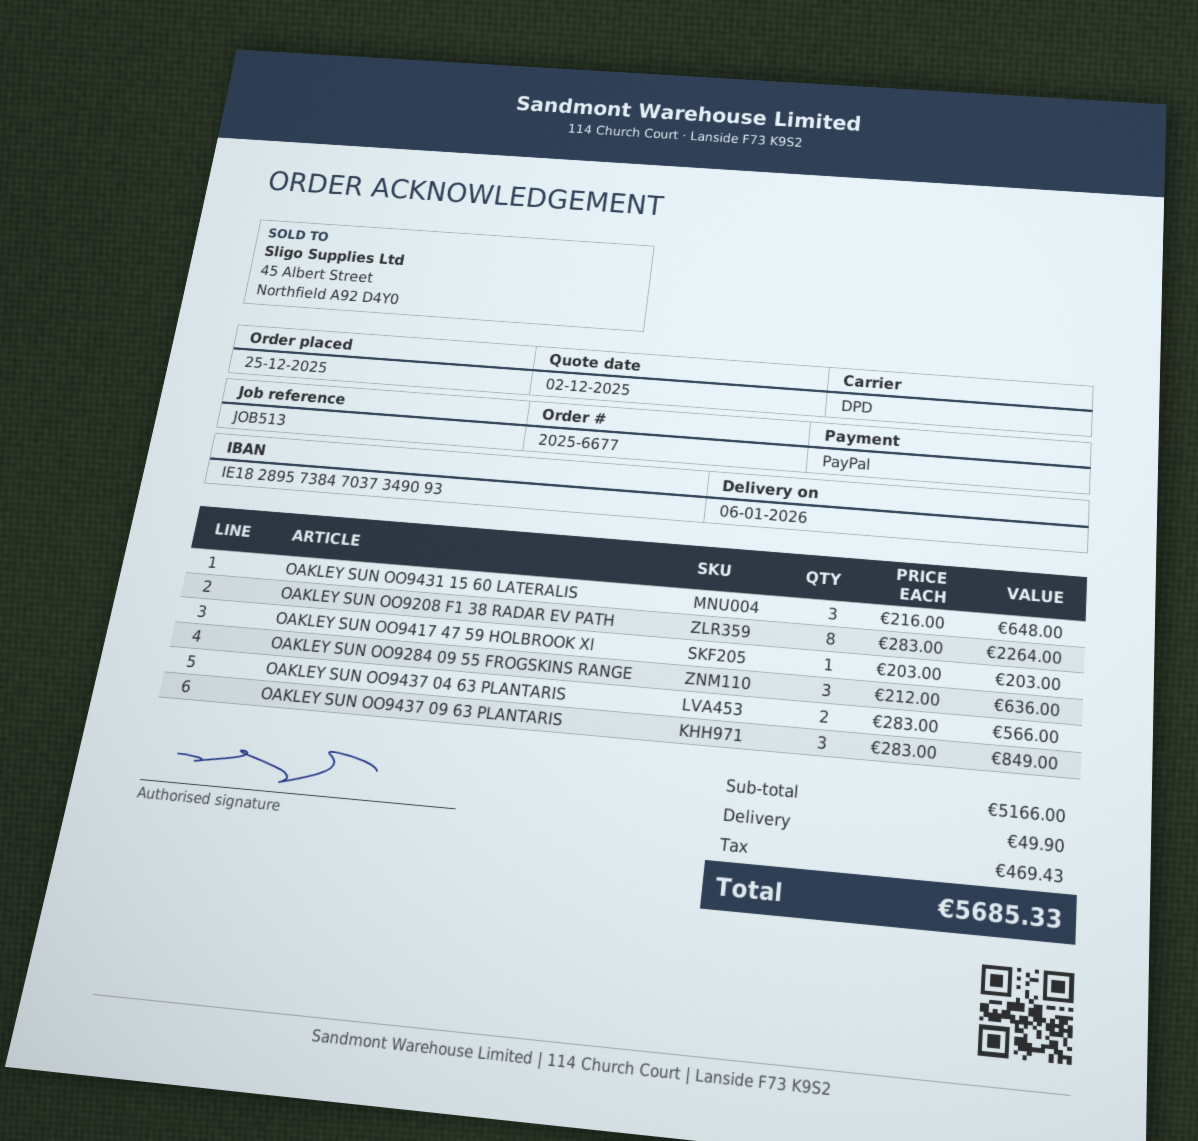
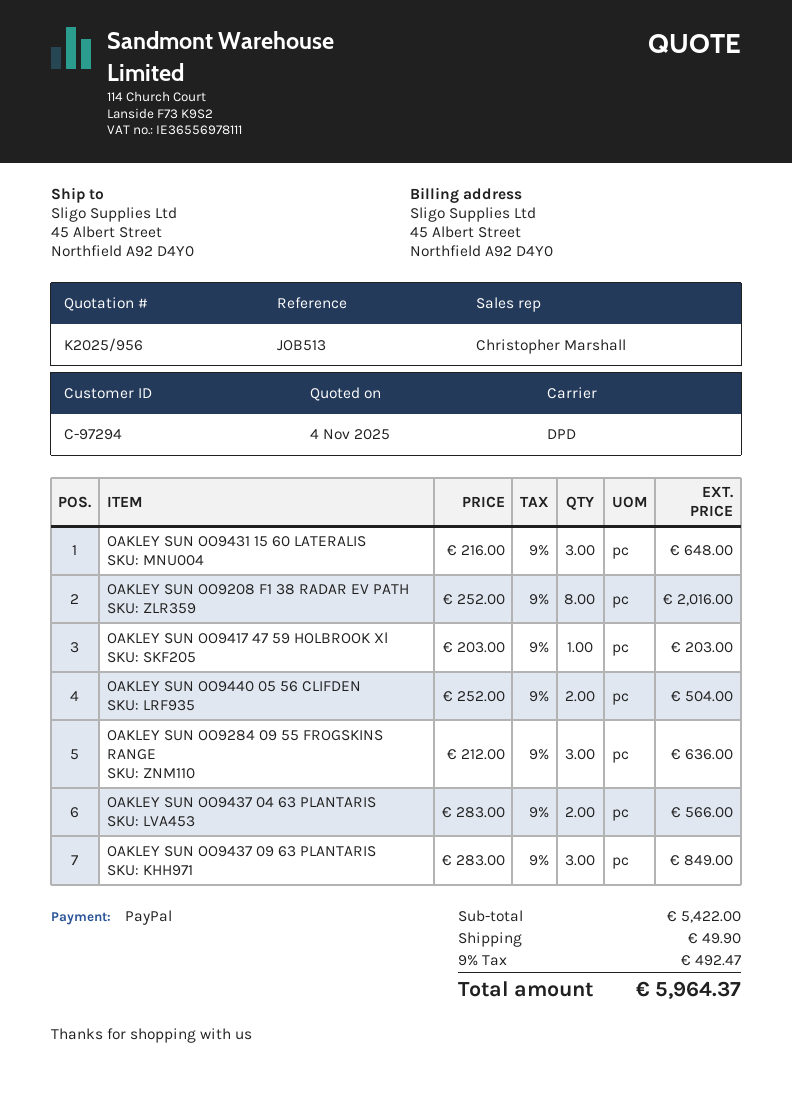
quote date: 2025-12-02 -> 2025-11-04
OAKLEY SUN OO9208 F1 38 RADAR EV PATH: 8 x 283.00 = 2264.00 -> 8 x 252.00 = 2016.00
OAKLEY SUN OO9440 05 56 CLIFDEN: none -> 2 x 252.00 = 504.00
subtotal: 5166.00 -> 5422.00
tax: 469.43 -> 492.47
total: 5685.33 -> 5964.37

